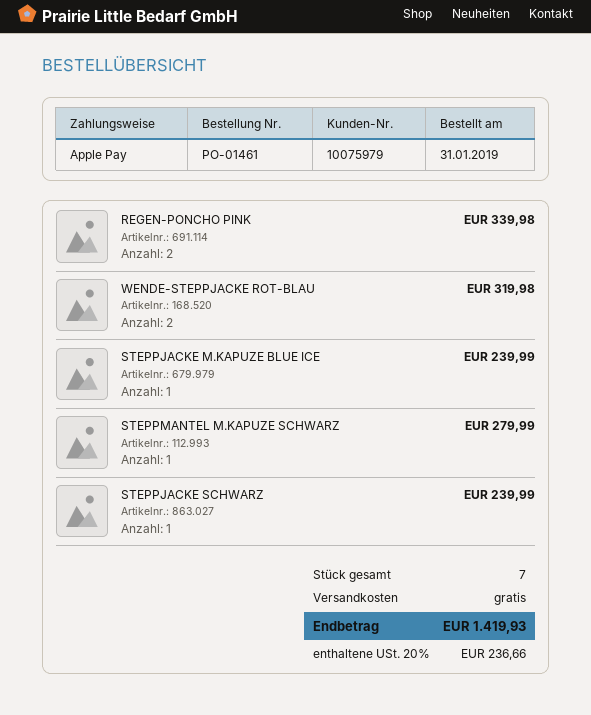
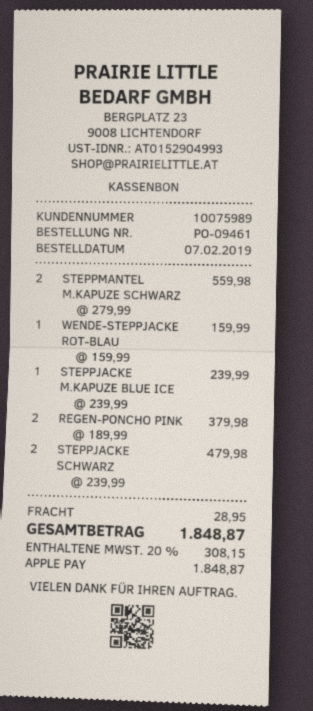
order number: PO-01461 -> PO-09461
order date: 2019-01-31 -> 2019-02-07
customer number: 10075979 -> 10075989
REGEN-PONCHO PINK: 2 for 339.98 -> 2 for 379.98
WENDE-STEPPJACKE ROT-BLAU: 2 for 319.98 -> 1 for 159.99
STEPPMANTEL M.KAPUZE SCHWARZ: 1 for 279.99 -> 2 for 559.98
STEPPJACKE SCHWARZ: 1 for 239.99 -> 2 for 479.98
shipping: 0.00 -> 28.95
tax: 20% = 236.66 -> 20% = 308.15
total: 1419.93 -> 1848.87

